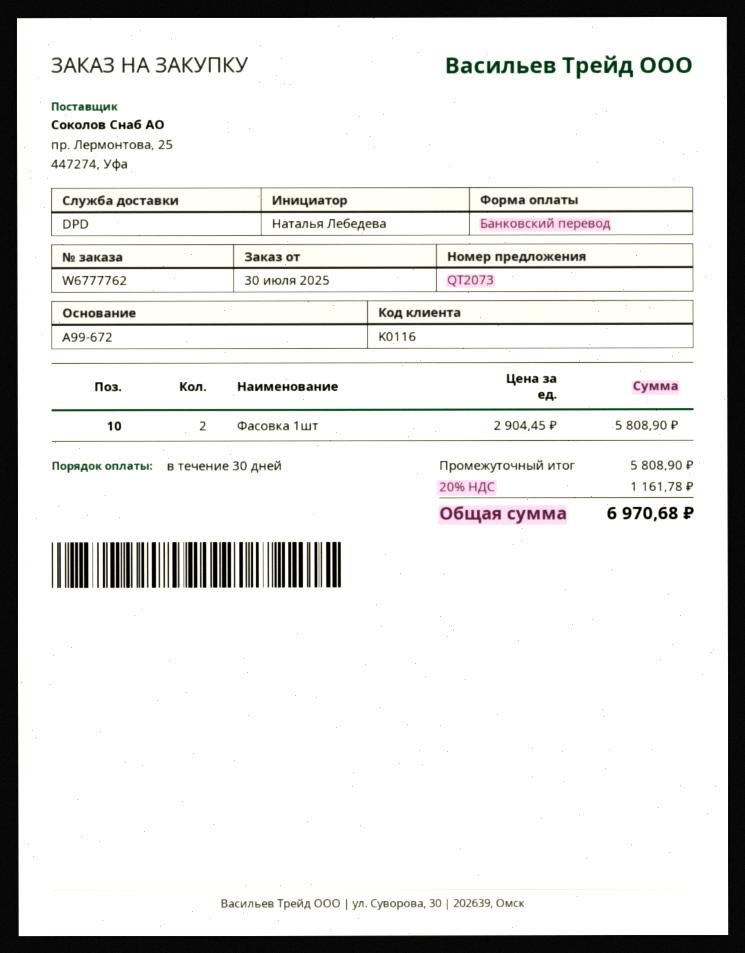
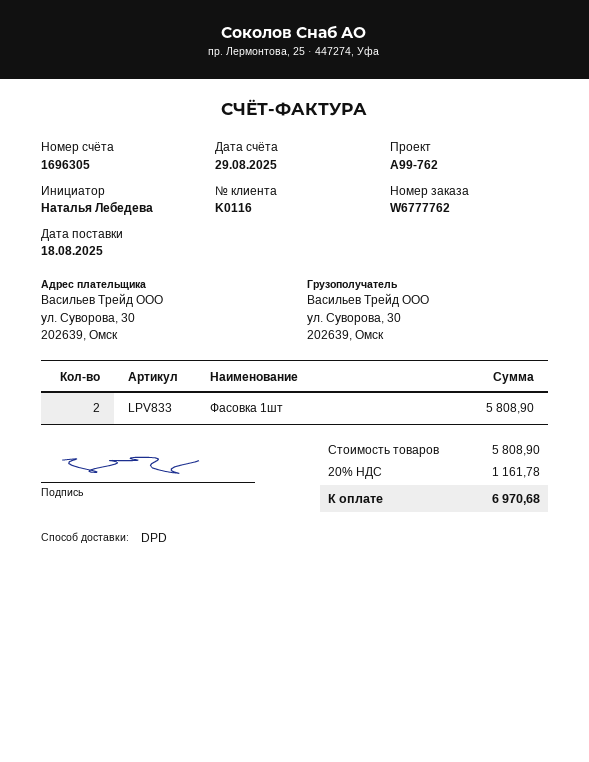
reference: A99-672 -> A99-762

